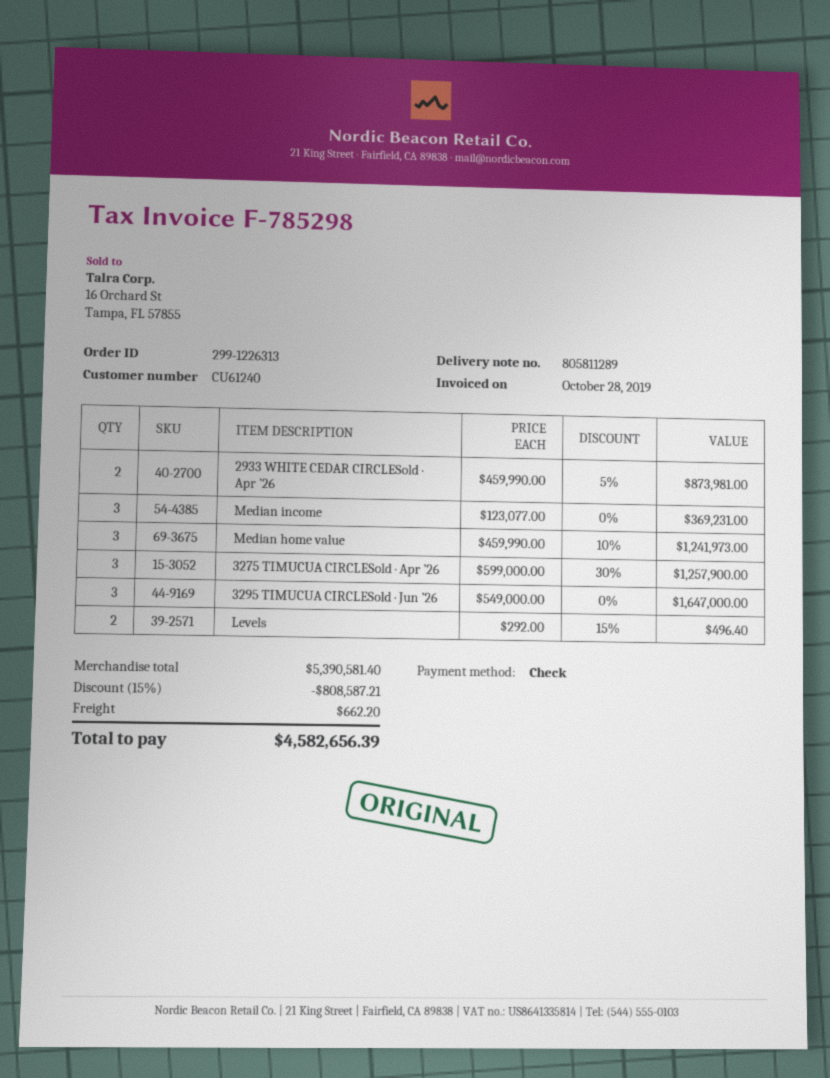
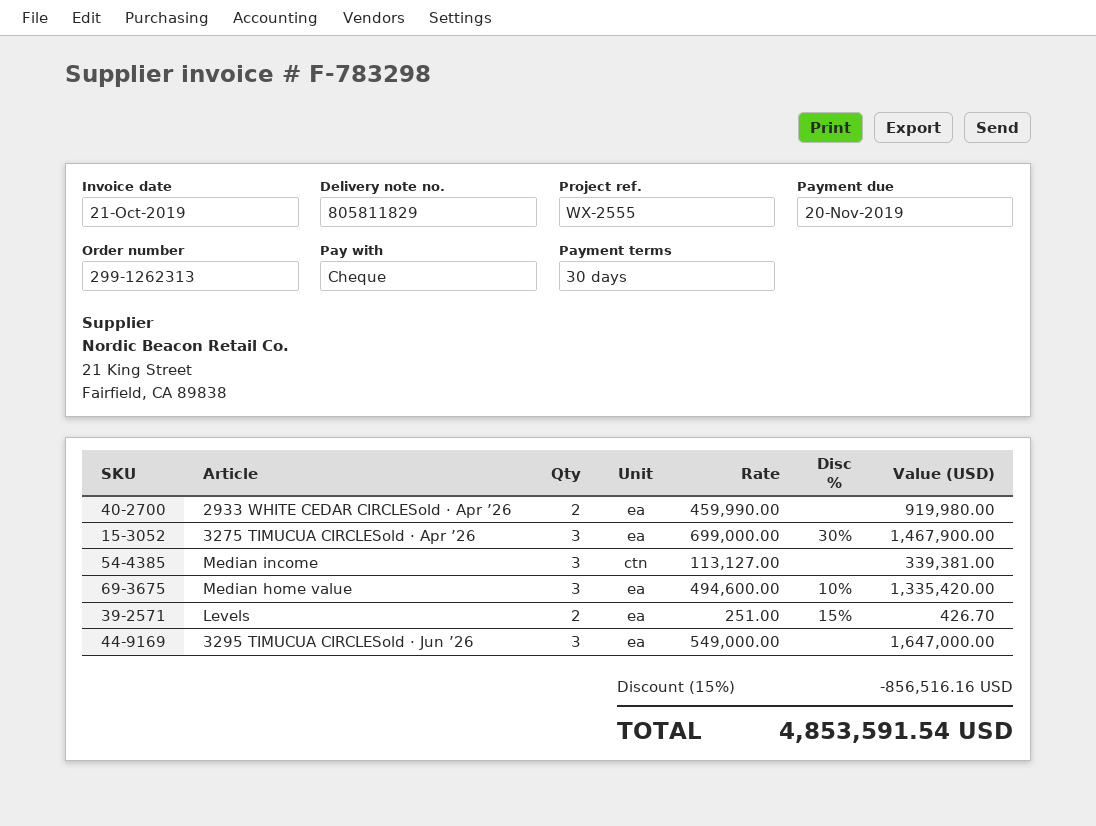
order number: 299-1226313 -> 299-1262313
delivery note number: 805811289 -> 805811829
invoice number: F-785298 -> F-783298
invoice date: 2019-10-28 -> 2019-10-21
2933 WHITE CEDAR CIRCLESold · Apr ’26: 2 x 459990.00 - 5% = 873981.00 -> 2 x 459990.00 = 919980.00
Median income: 3 x 123077.00 = 369231.00 -> 3 x 113127.00 = 339381.00
Median home value: 3 x 459990.00 - 10% = 1241973.00 -> 3 x 494600.00 - 10% = 1335420.00
3275 TIMUCUA CIRCLESold · Apr ’26: 3 x 599000.00 - 30% = 1257900.00 -> 3 x 699000.00 - 30% = 1467900.00
Levels: 2 x 292.00 - 15% = 496.40 -> 2 x 251.00 - 15% = 426.70
discount: 15% = 808587.21 -> 15% = 856516.16
shipping: 662.20 -> none
total: 4582656.39 -> 4853591.54

